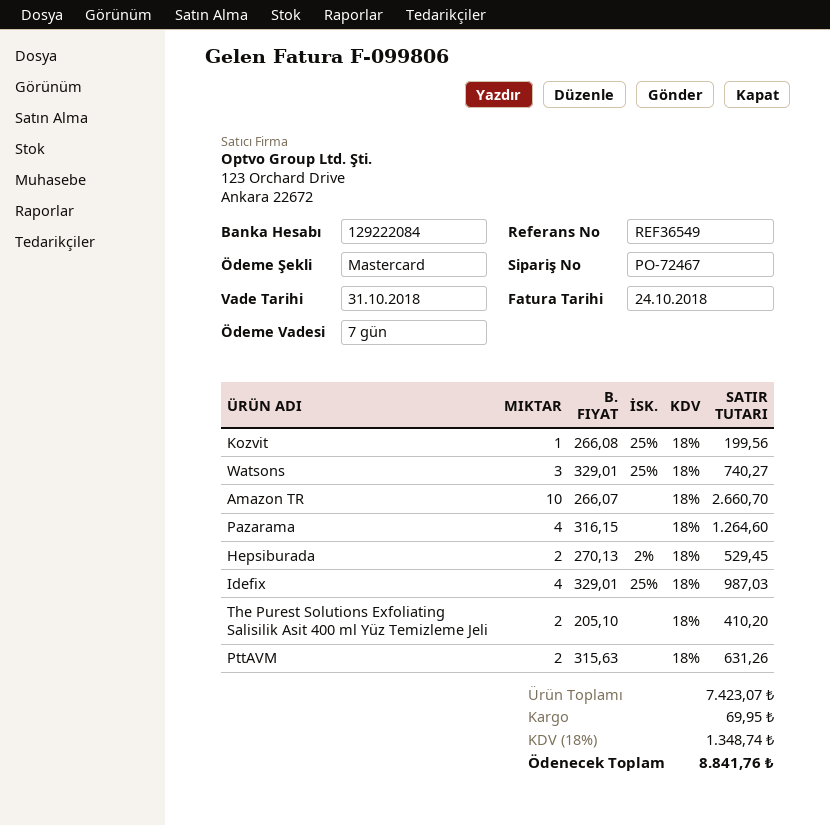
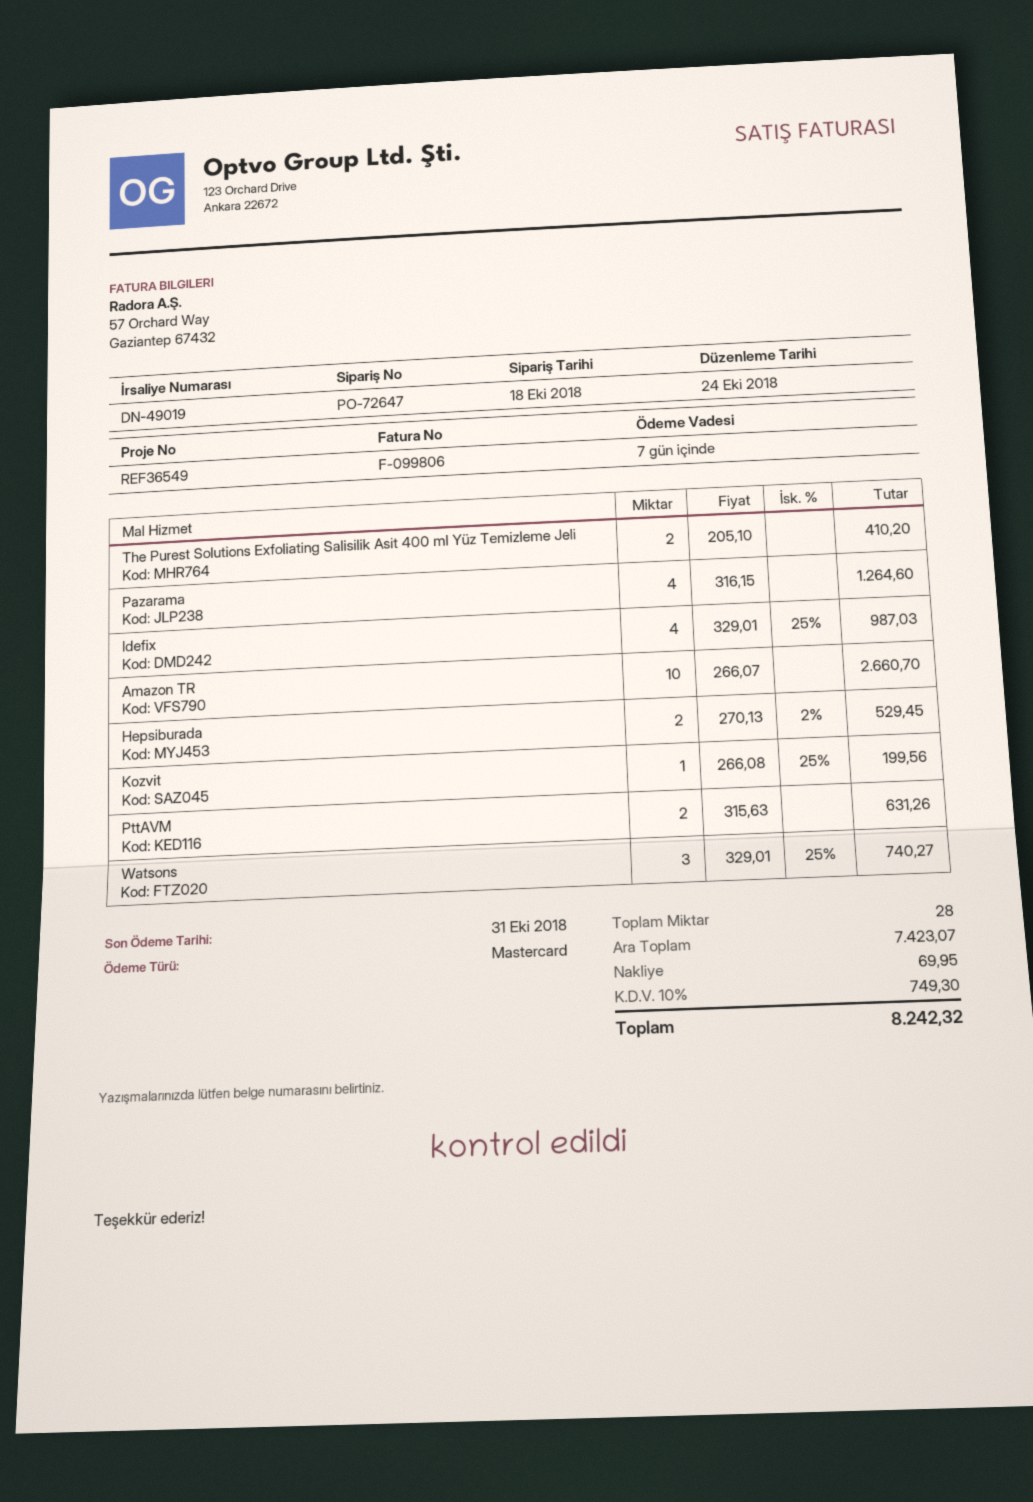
order number: PO-72467 -> PO-72647
tax: 18% = 1348.74 -> 10% = 749.30
total: 8841.76 -> 8242.32

